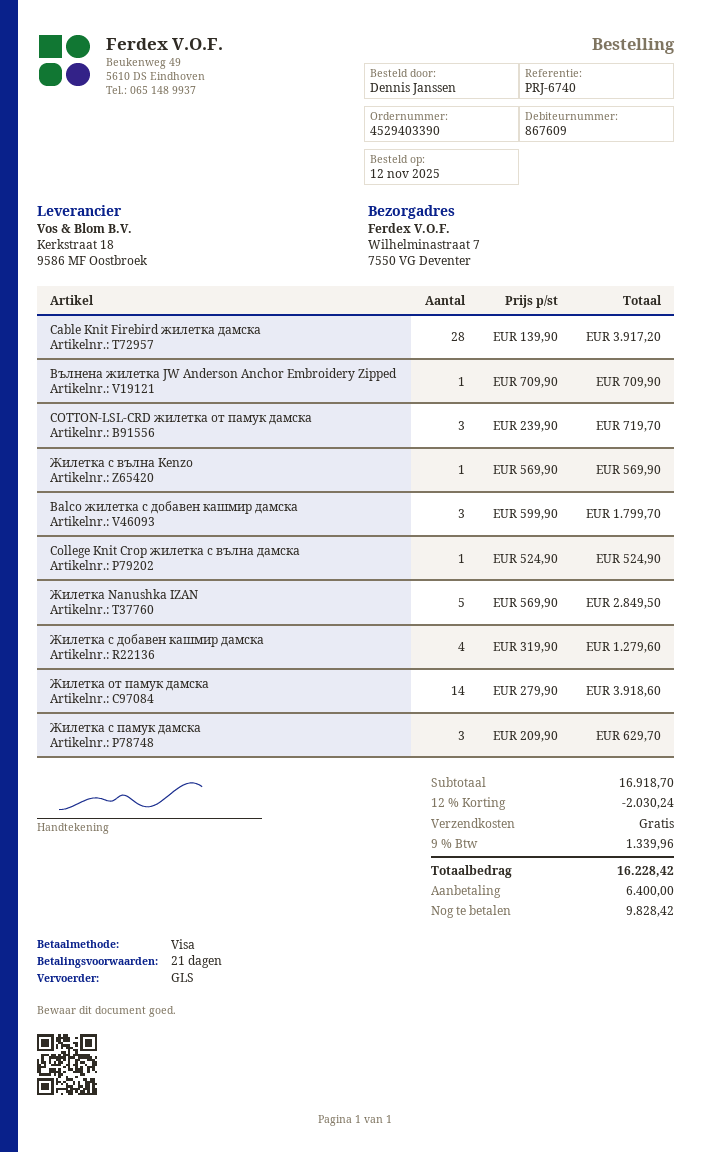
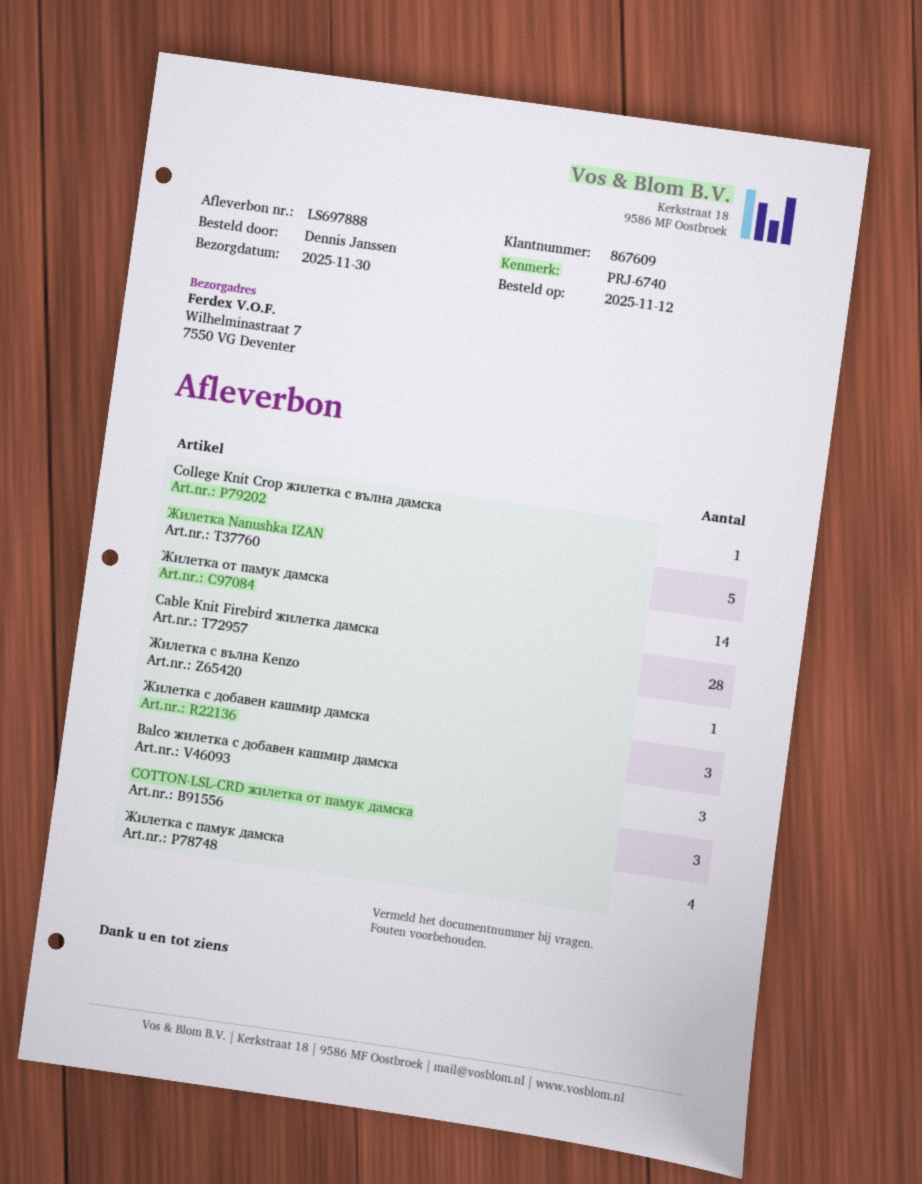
Вълнена жилетка JW Anderson Anchor Embroidery Zipped: 1 -> none
Жилетка с добавен кашмир дамска: 4 -> 3
Жилетка с памук дамска: 3 -> 4

